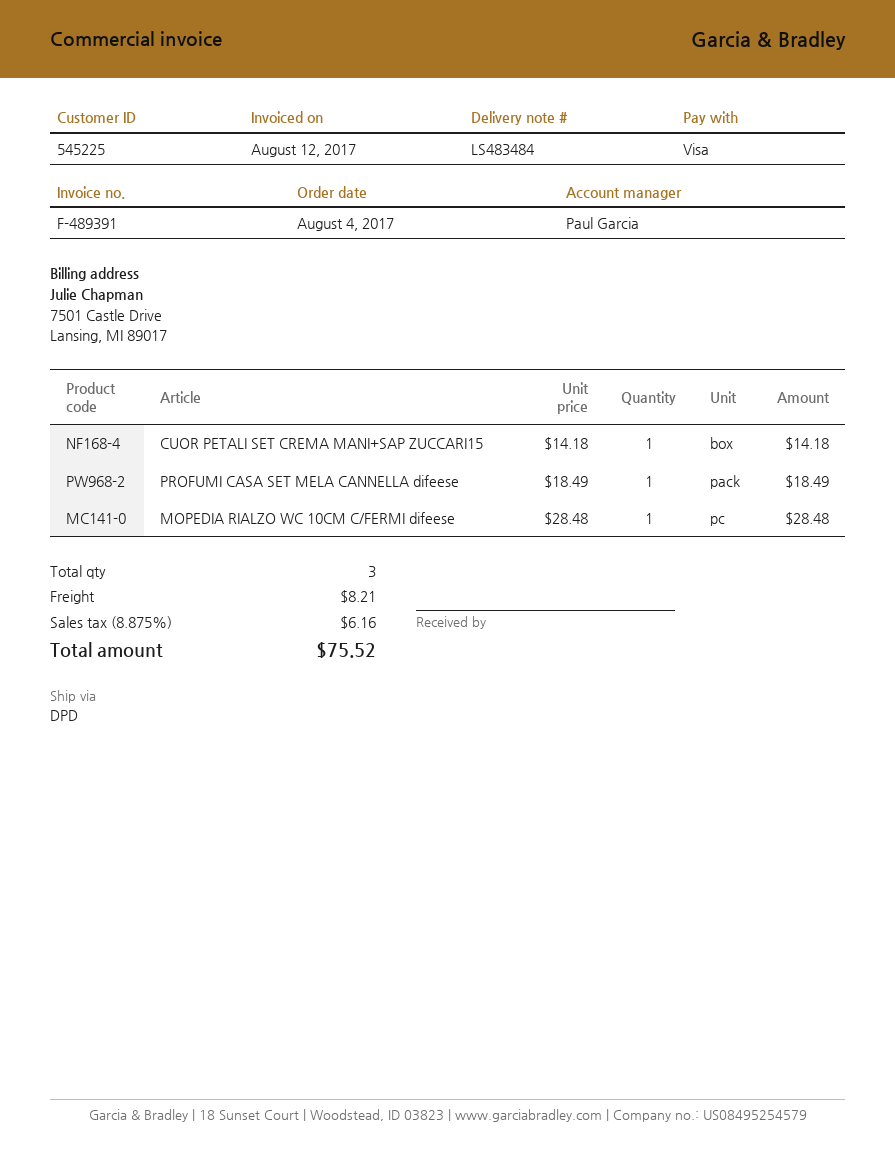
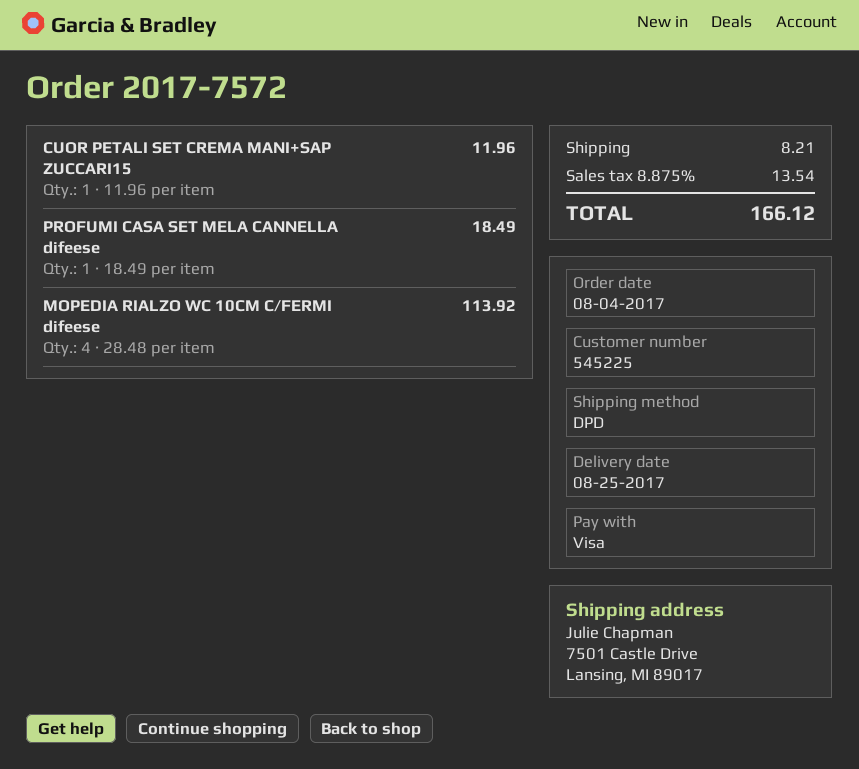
CUOR PETALI SET CREMA MANI+SAP ZUCCARI15: 1 x 14.18 = 14.18 -> 1 x 11.96 = 11.96
MOPEDIA RIALZO WC 10CM C/FERMI difeese: 1 x 28.48 = 28.48 -> 4 x 28.48 = 113.92
tax: 8.875% = 6.16 -> 8.875% = 13.54
total: 75.52 -> 166.12

